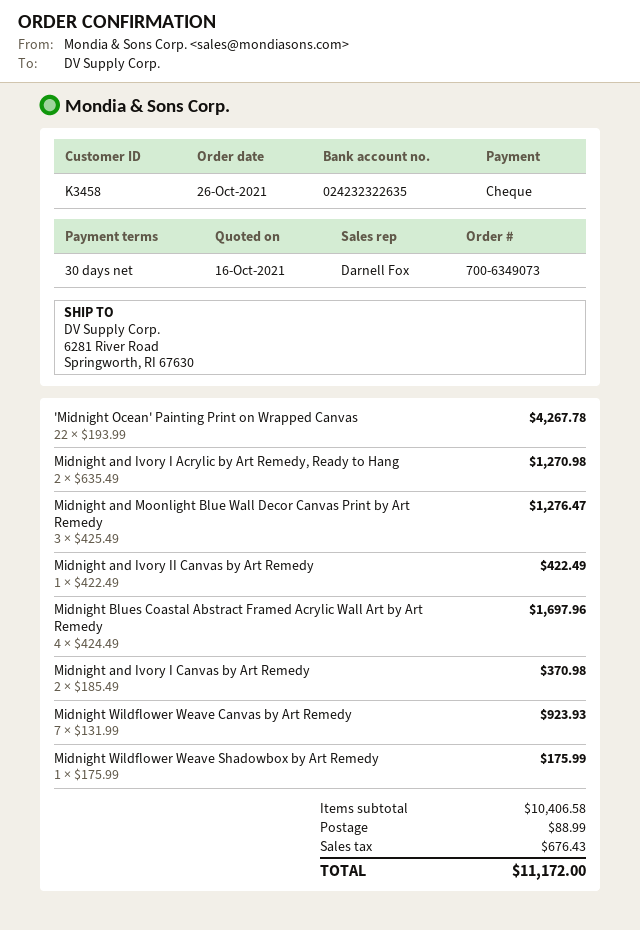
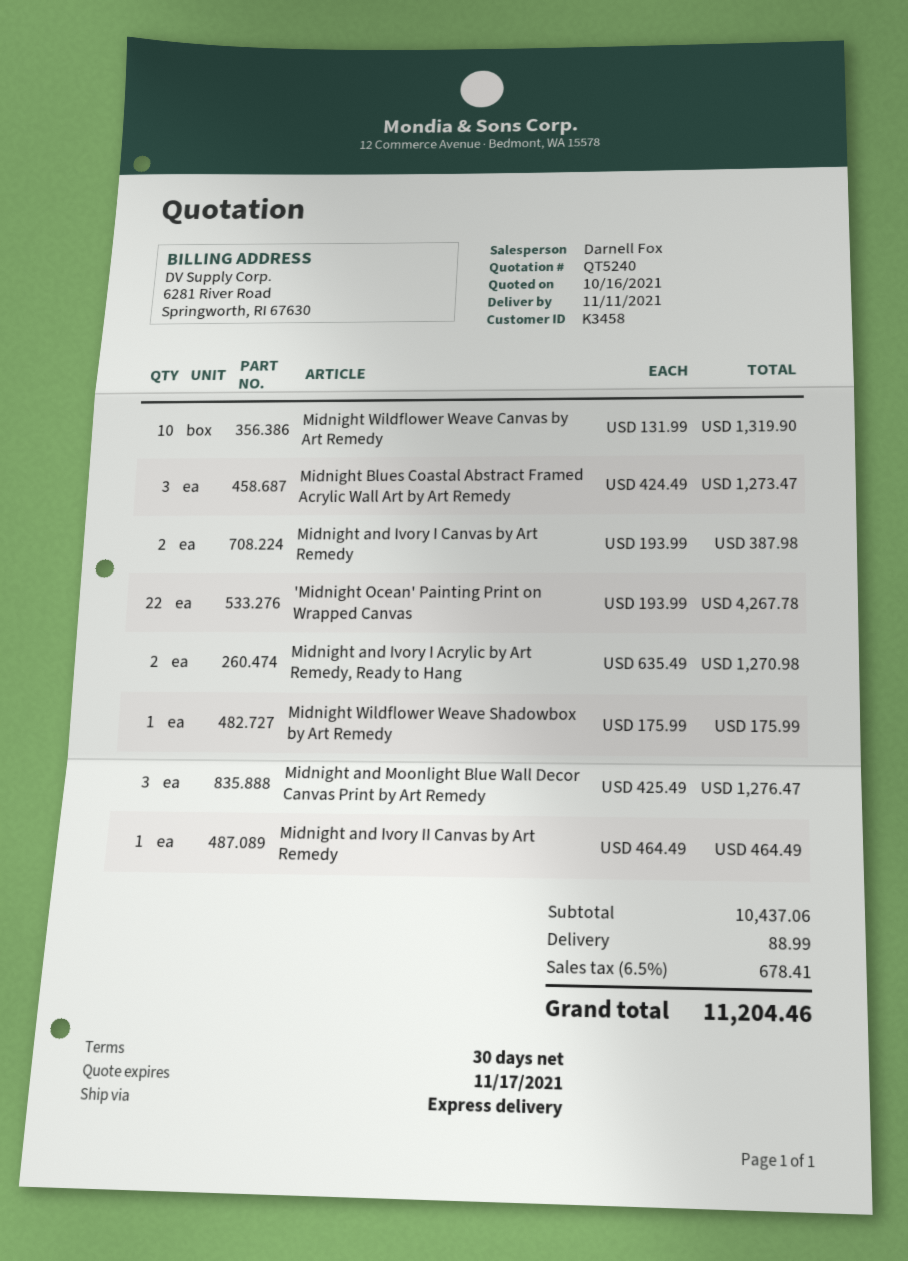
Midnight and Ivory II Canvas by Art Remedy: 1 x 422.49 = 422.49 -> 1 x 464.49 = 464.49
Midnight Blues Coastal Abstract Framed Acrylic Wall Art by Art Remedy: 4 x 424.49 = 1697.96 -> 3 x 424.49 = 1273.47
Midnight and Ivory I Canvas by Art Remedy: 2 x 185.49 = 370.98 -> 2 x 193.99 = 387.98
Midnight Wildflower Weave Canvas by Art Remedy: 7 x 131.99 = 923.93 -> 10 x 131.99 = 1319.90
subtotal: 10406.58 -> 10437.06
tax: 676.43 -> 678.41
total: 11172.00 -> 11204.46

